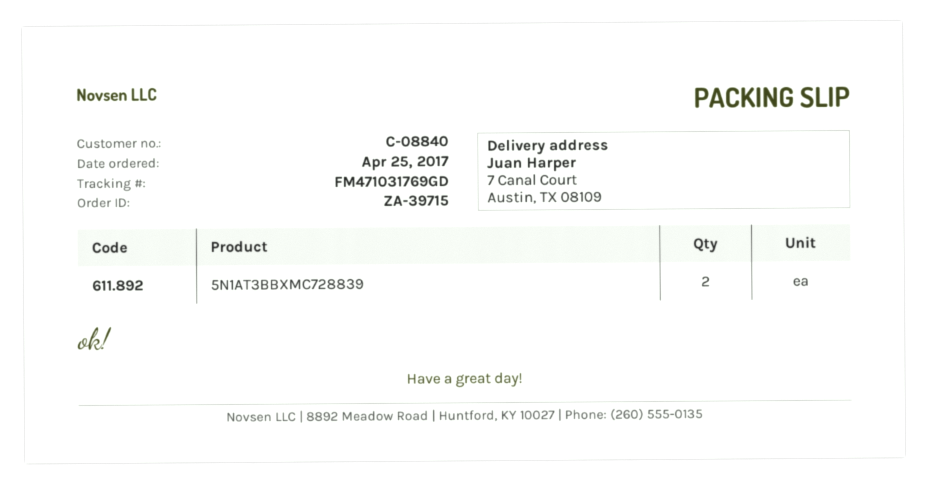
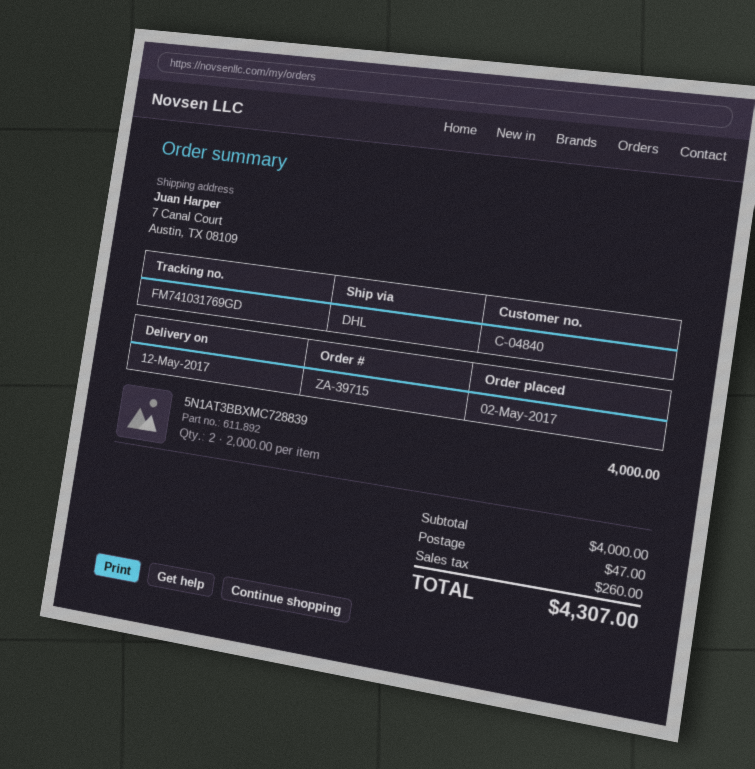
order date: 2017-04-25 -> 2017-05-02
customer number: C-08840 -> C-04840
tracking number: FM471031769GD -> FM741031769GD

